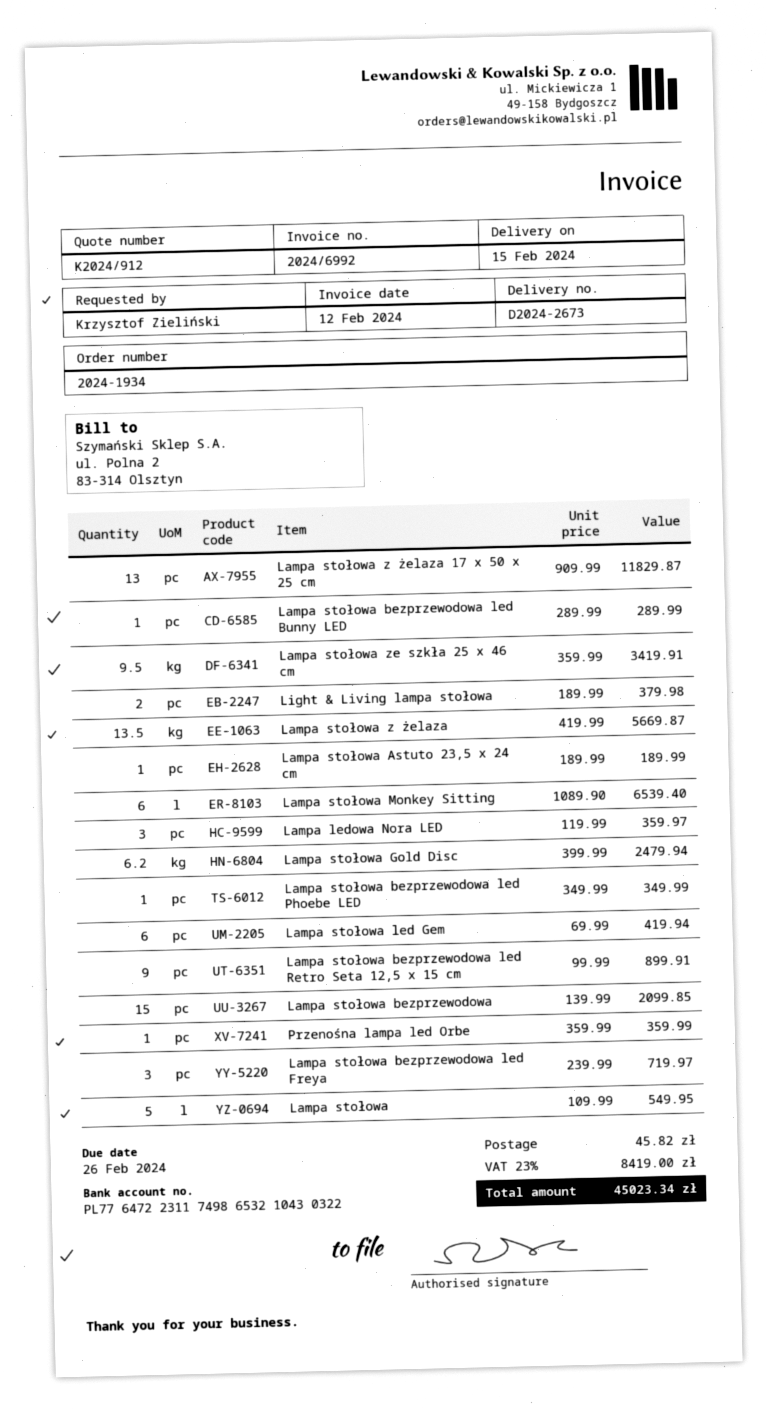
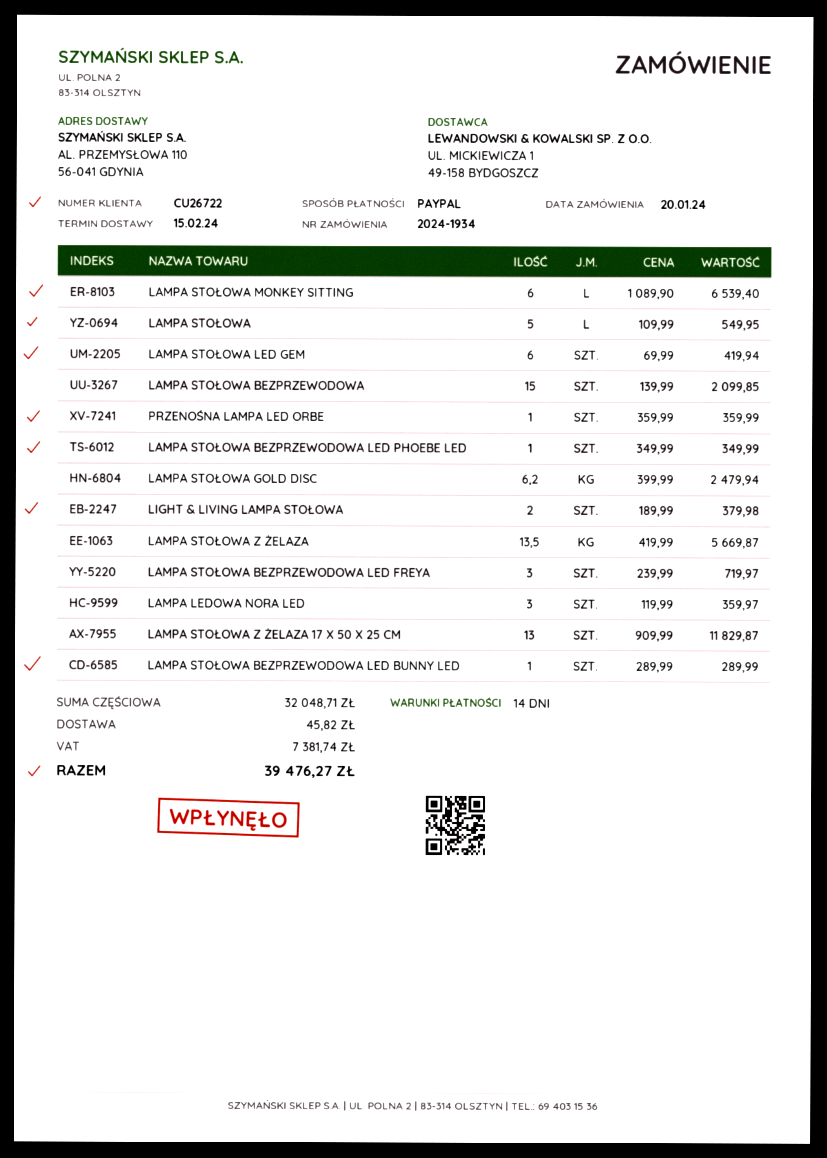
Lampa stołowa ze szkła 25 x 46 cm: 9.5 x 359.99 = 3419.91 -> none
Lampa stołowa Astuto 23,5 x 24 cm: 1 x 189.99 = 189.99 -> none
Lampa stołowa bezprzewodowa led Retro Seta 12,5 x 15 cm: 9 x 99.99 = 899.91 -> none
tax: 8419.00 -> 7381.74
total: 45023.34 -> 39476.27

